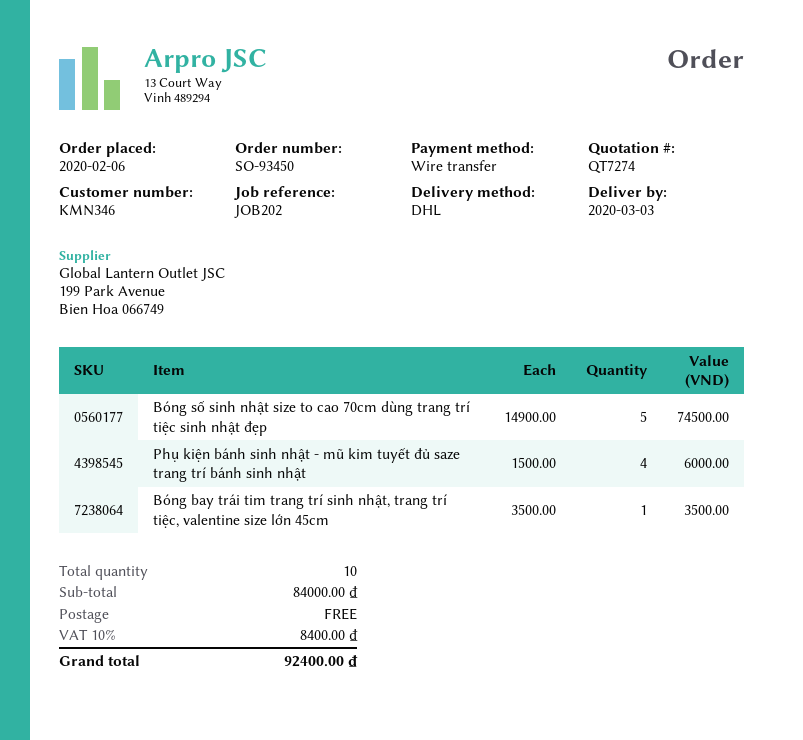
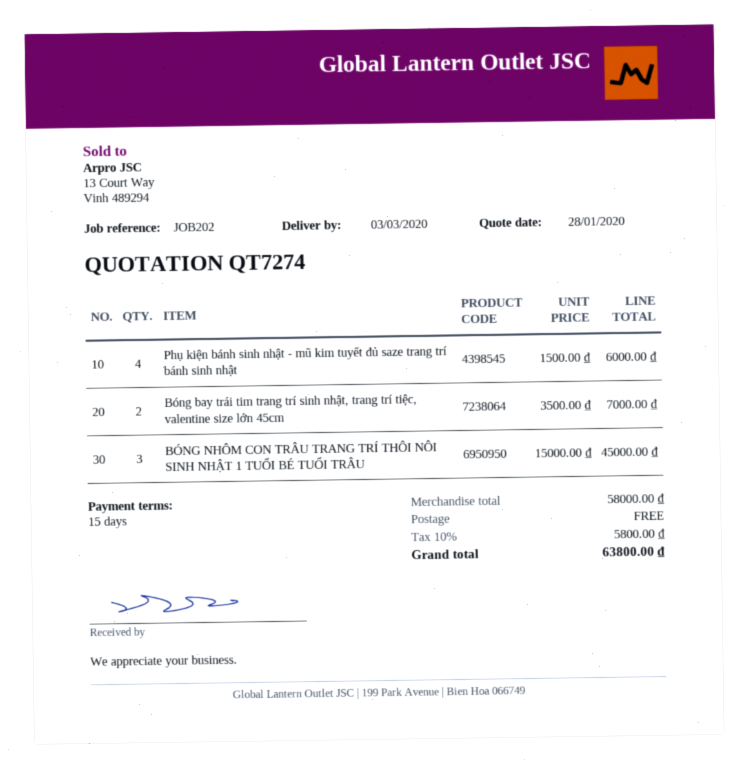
Bóng số sinh nhật size to cao 70cm dùng trang trí tiệc sinh nhật đẹp: 5 x 14900.00 = 74500.00 -> none
Bóng bay trái tim trang trí sinh nhật, trang trí tiệc, valentine size lớn 45cm: 1 x 3500.00 = 3500.00 -> 2 x 3500.00 = 7000.00
BÓNG NHÔM CON TRÂU TRANG TRÍ THÔI NÔI SINH NHẬT 1 TUỔI BÉ TUỔI TRÂU: none -> 3 x 15000.00 = 45000.00
subtotal: 84000.00 -> 58000.00
tax: 10% = 8400.00 -> 10% = 5800.00
total: 92400.00 -> 63800.00

